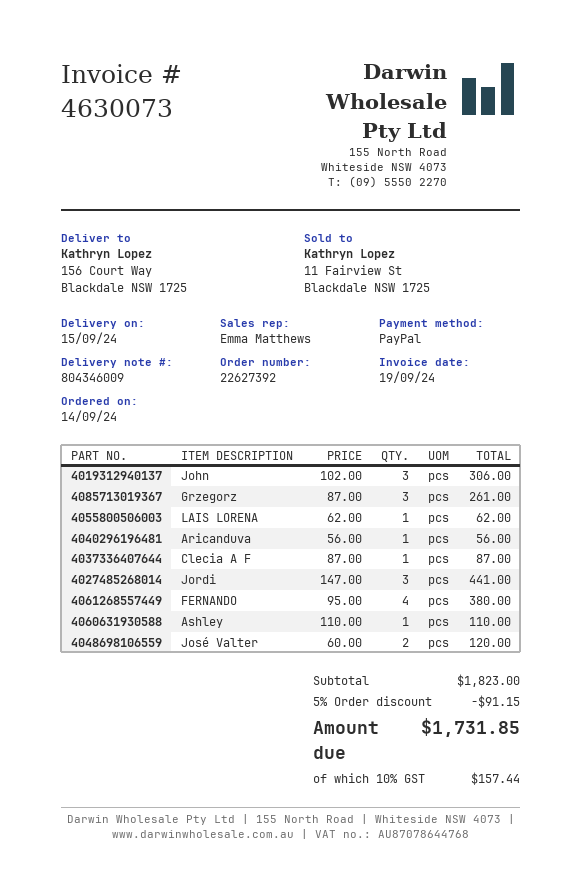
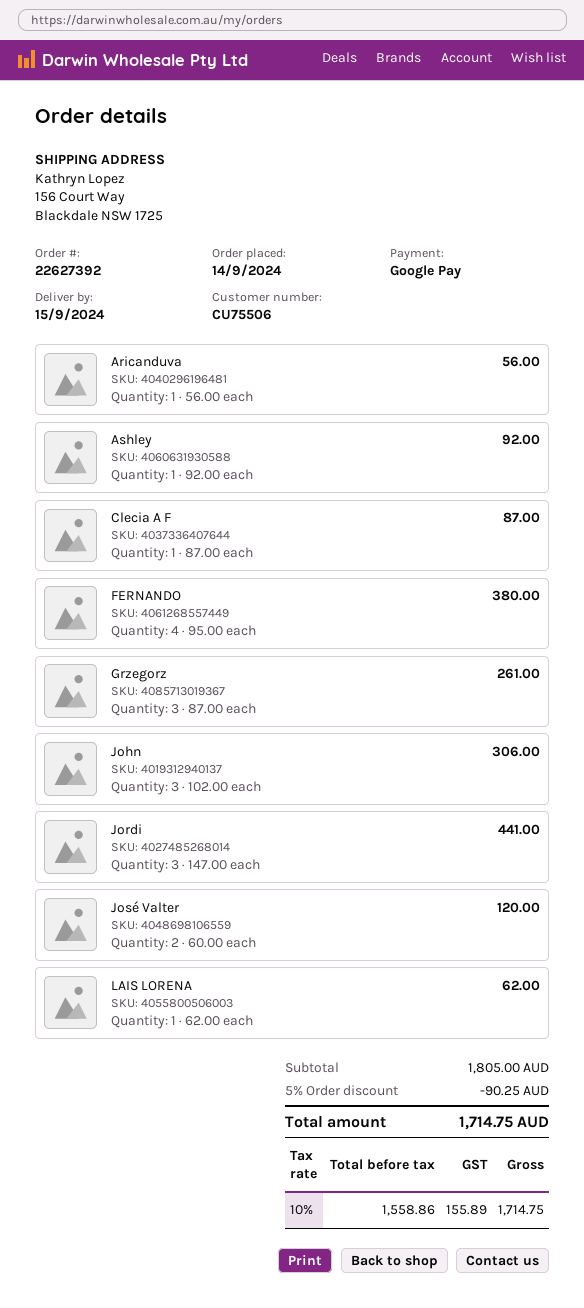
payment method: PayPal -> Google Pay
Ashley: 1 x 110.00 = 110.00 -> 1 x 92.00 = 92.00
subtotal: 1823.00 -> 1805.00
discount: 5% = 91.15 -> 5% = 90.25
tax: 10% = 157.44 -> 10% = 155.89
total: 1731.85 -> 1714.75

